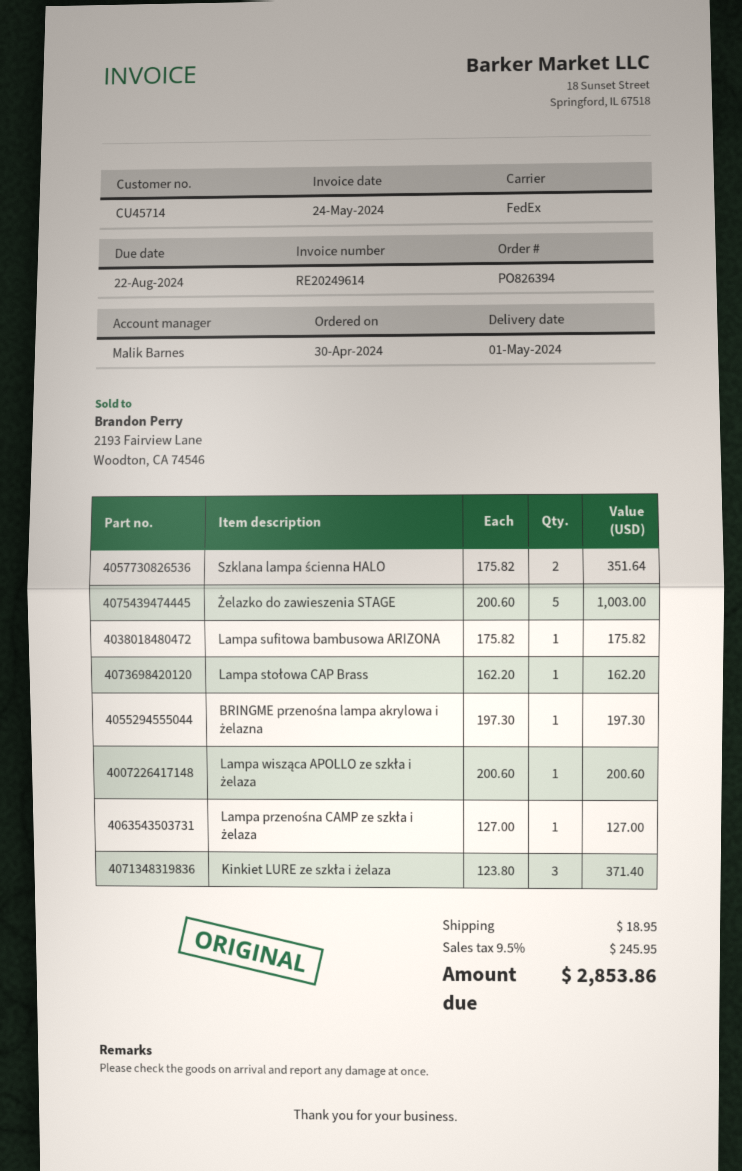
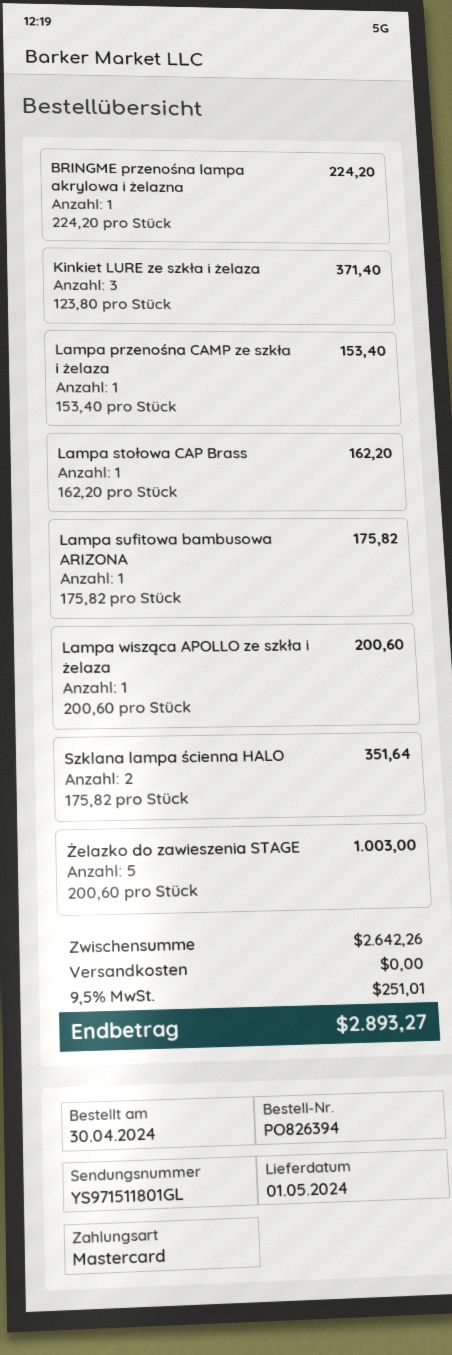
BRINGME przenośna lampa akrylowa i żelazna: 1 x 197.30 = 197.30 -> 1 x 224.20 = 224.20
Lampa przenośna CAMP ze szkła i żelaza: 1 x 127.00 = 127.00 -> 1 x 153.40 = 153.40
shipping: 18.95 -> 0.00
tax: 9.5% = 245.95 -> 9.5% = 251.01
total: 2853.86 -> 2893.27

